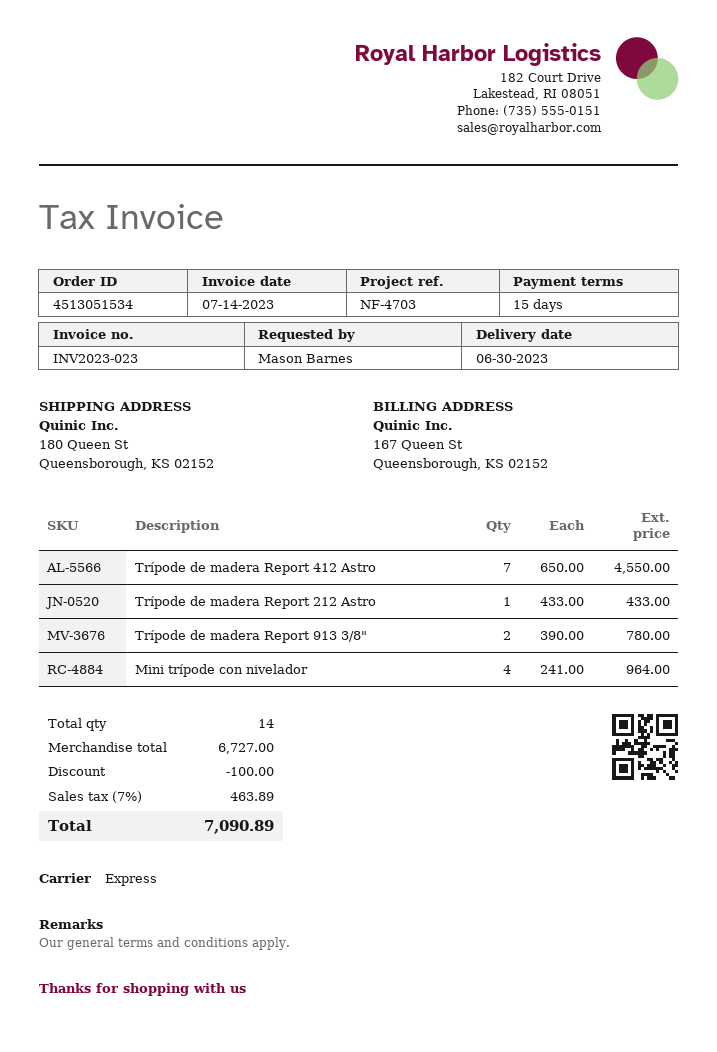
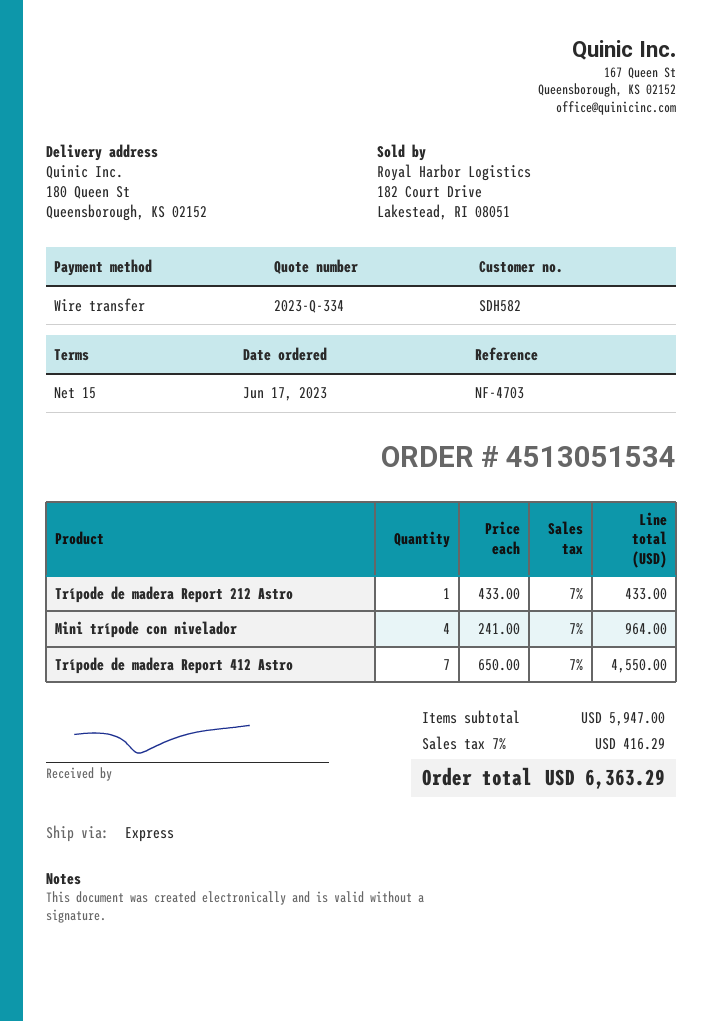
Trípode de madera Report 913 3/8": 2 x 390.00 = 780.00 -> none
subtotal: 6727.00 -> 5947.00
discount: 100.00 -> none
tax: 7% = 463.89 -> 7% = 416.29
total: 7090.89 -> 6363.29

